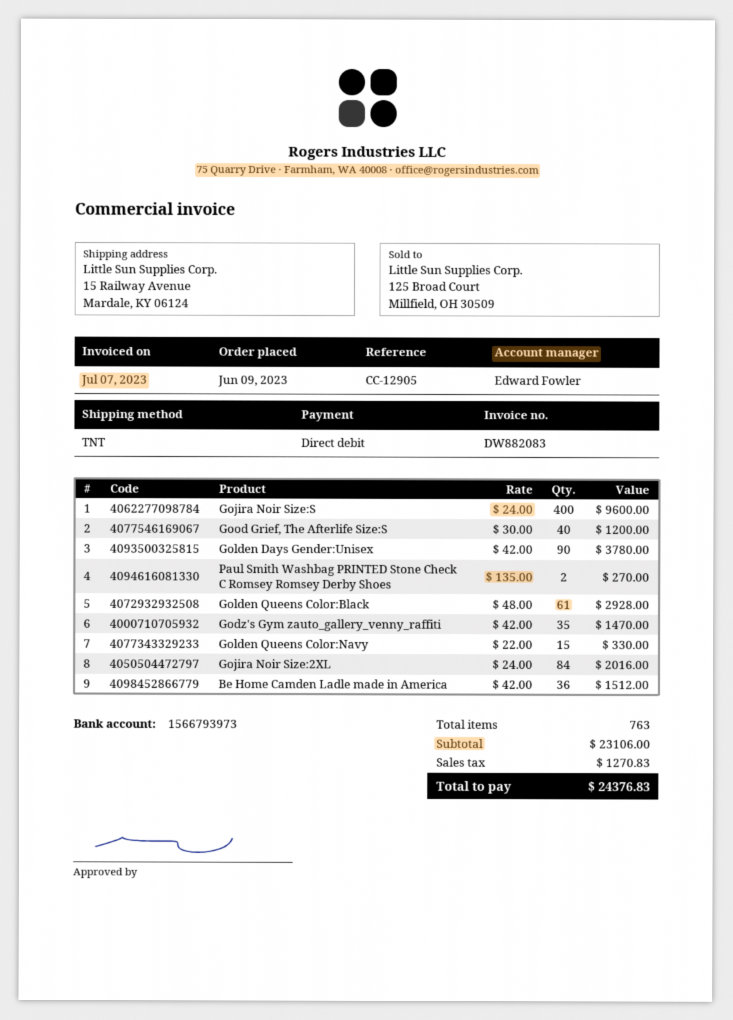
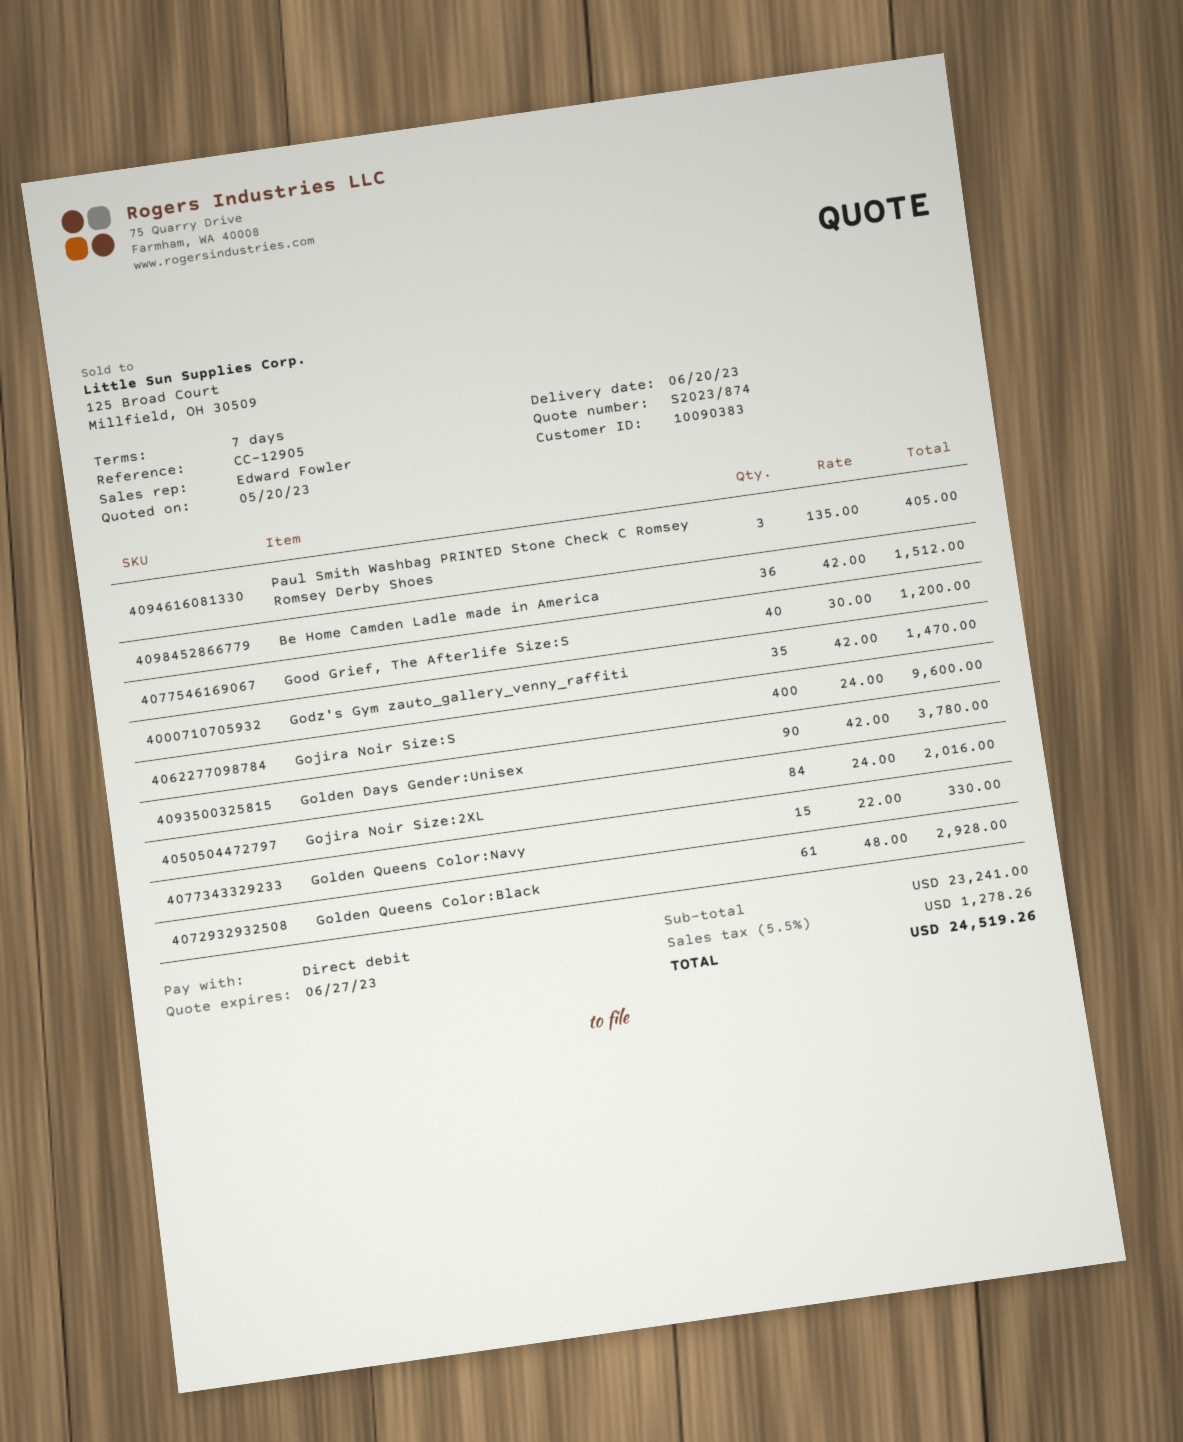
Paul Smith Washbag PRINTED Stone Check C Romsey Romsey Derby Shoes: 2 x 135.00 = 270.00 -> 3 x 135.00 = 405.00
subtotal: 23106.00 -> 23241.00
tax: 1270.83 -> 1278.26
total: 24376.83 -> 24519.26

